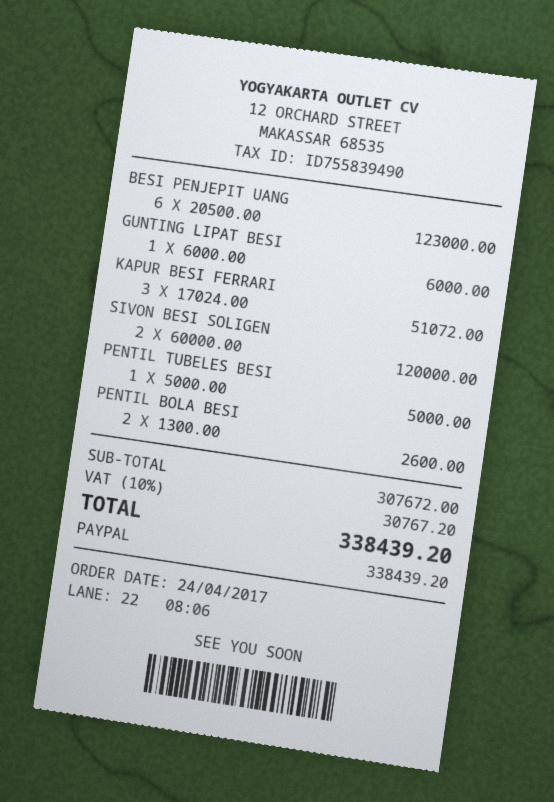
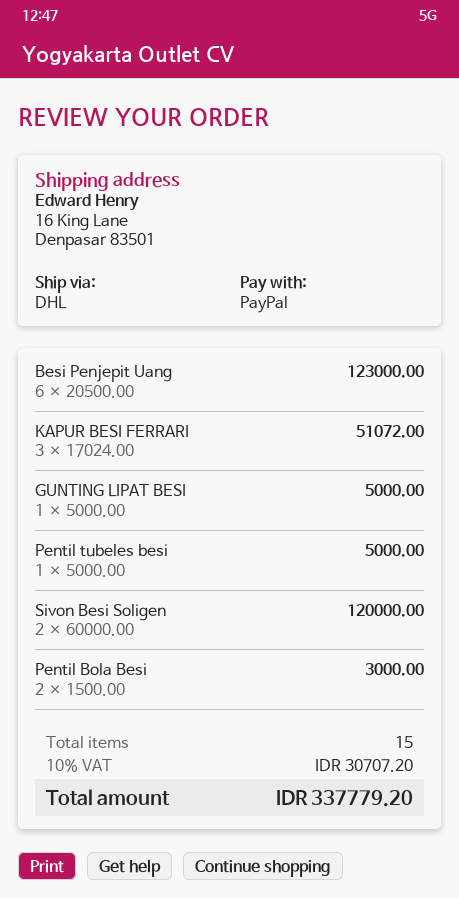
GUNTING LIPAT BESI: 1 x 6000.00 = 6000.00 -> 1 x 5000.00 = 5000.00
PENTIL BOLA BESI: 2 x 1300.00 = 2600.00 -> 2 x 1500.00 = 3000.00
tax: 10% = 30767.20 -> 10% = 30707.20
total: 338439.20 -> 337779.20

